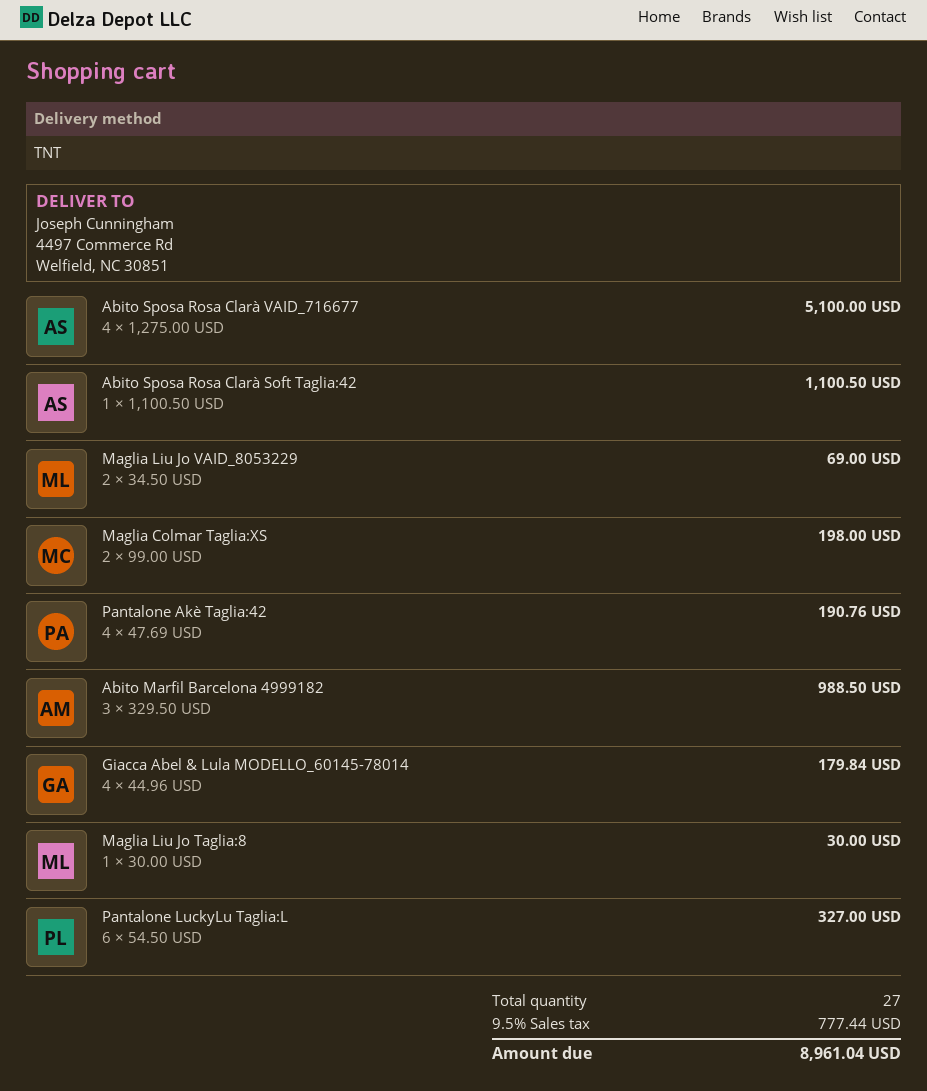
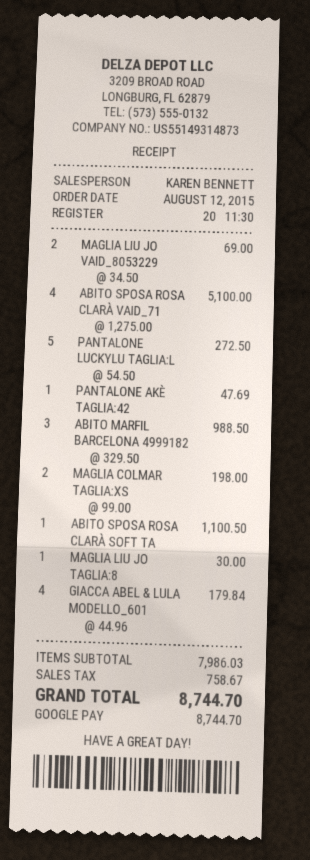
Pantalone Akè Taglia:42: 4 x 47.69 = 190.76 -> 1 x 47.69 = 47.69
Pantalone LuckyLu Taglia:L: 6 x 54.50 = 327.00 -> 5 x 54.50 = 272.50
tax: 777.44 -> 758.67
total: 8961.04 -> 8744.70

